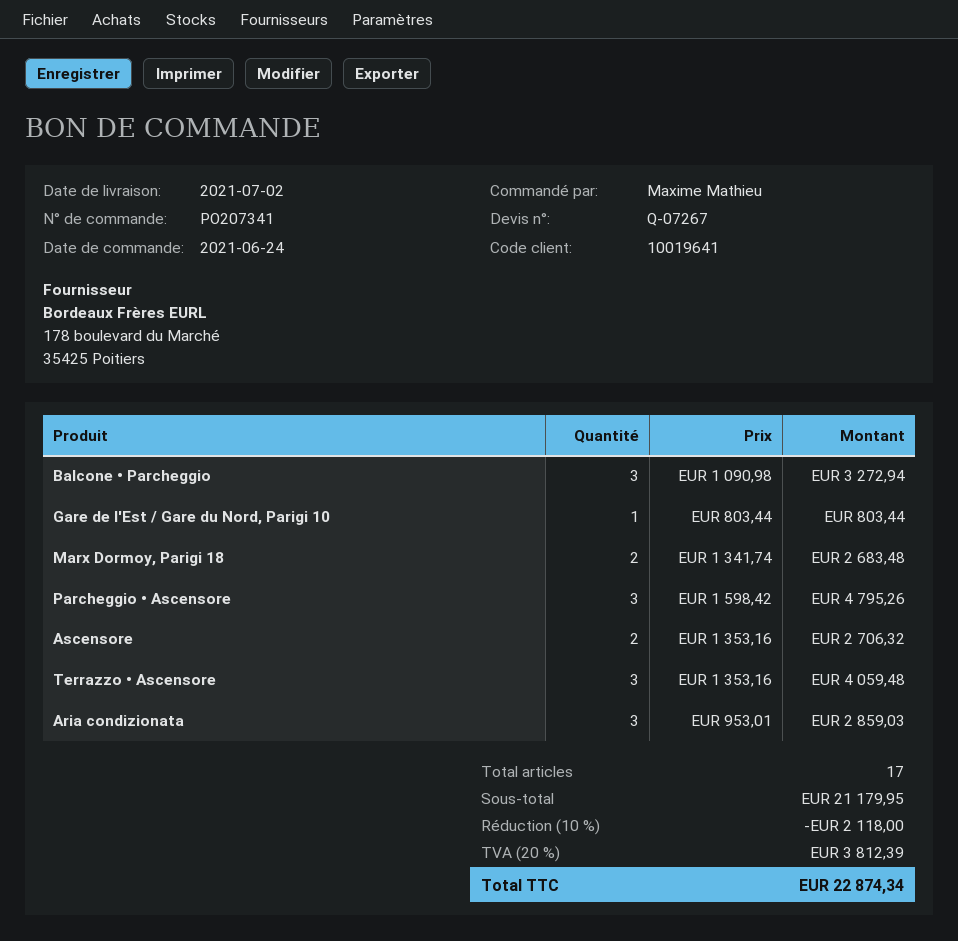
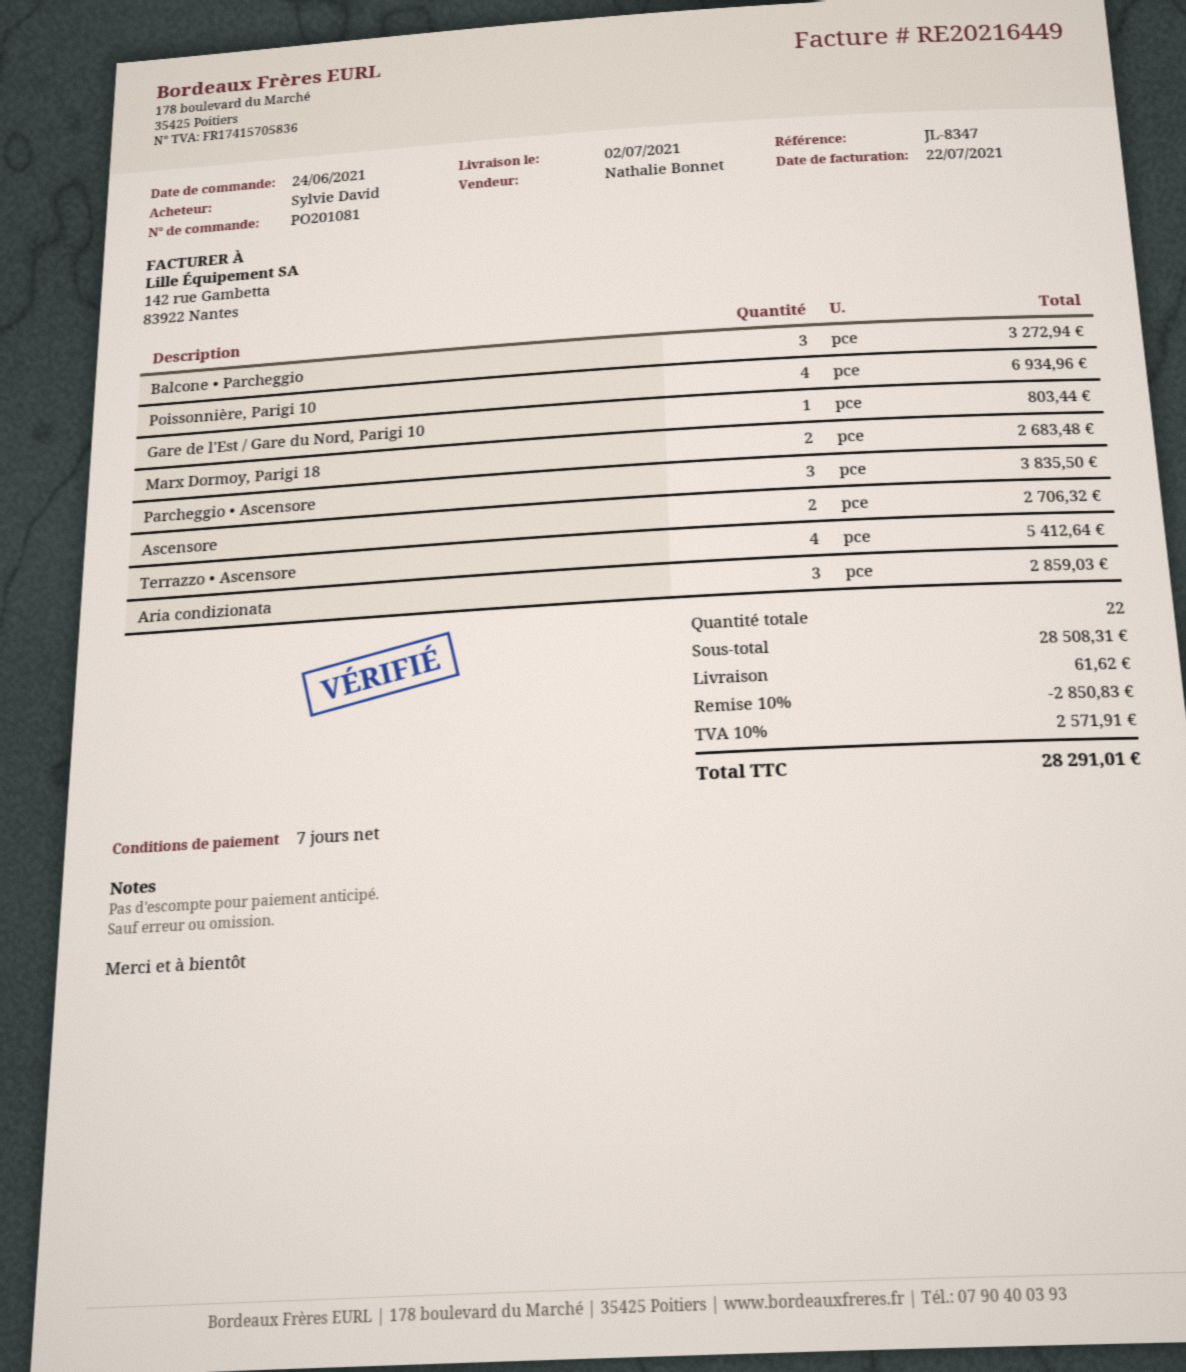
order number: PO207341 -> PO201081
ordered by: Maxime Mathieu -> Sylvie David
Parcheggio • Ascensore: 3 for 4795.26 -> 3 for 3835.50
Terrazzo • Ascensore: 3 for 4059.48 -> 4 for 5412.64
Poissonnière, Parigi 10: none -> 4 for 6934.96
total quantity: 17 -> 22
subtotal: 21179.95 -> 28508.31
discount: 10% = 2118.00 -> 10% = 2850.83
shipping: none -> 61.62
tax: 20% = 3812.39 -> 10% = 2571.91
total: 22874.34 -> 28291.01

